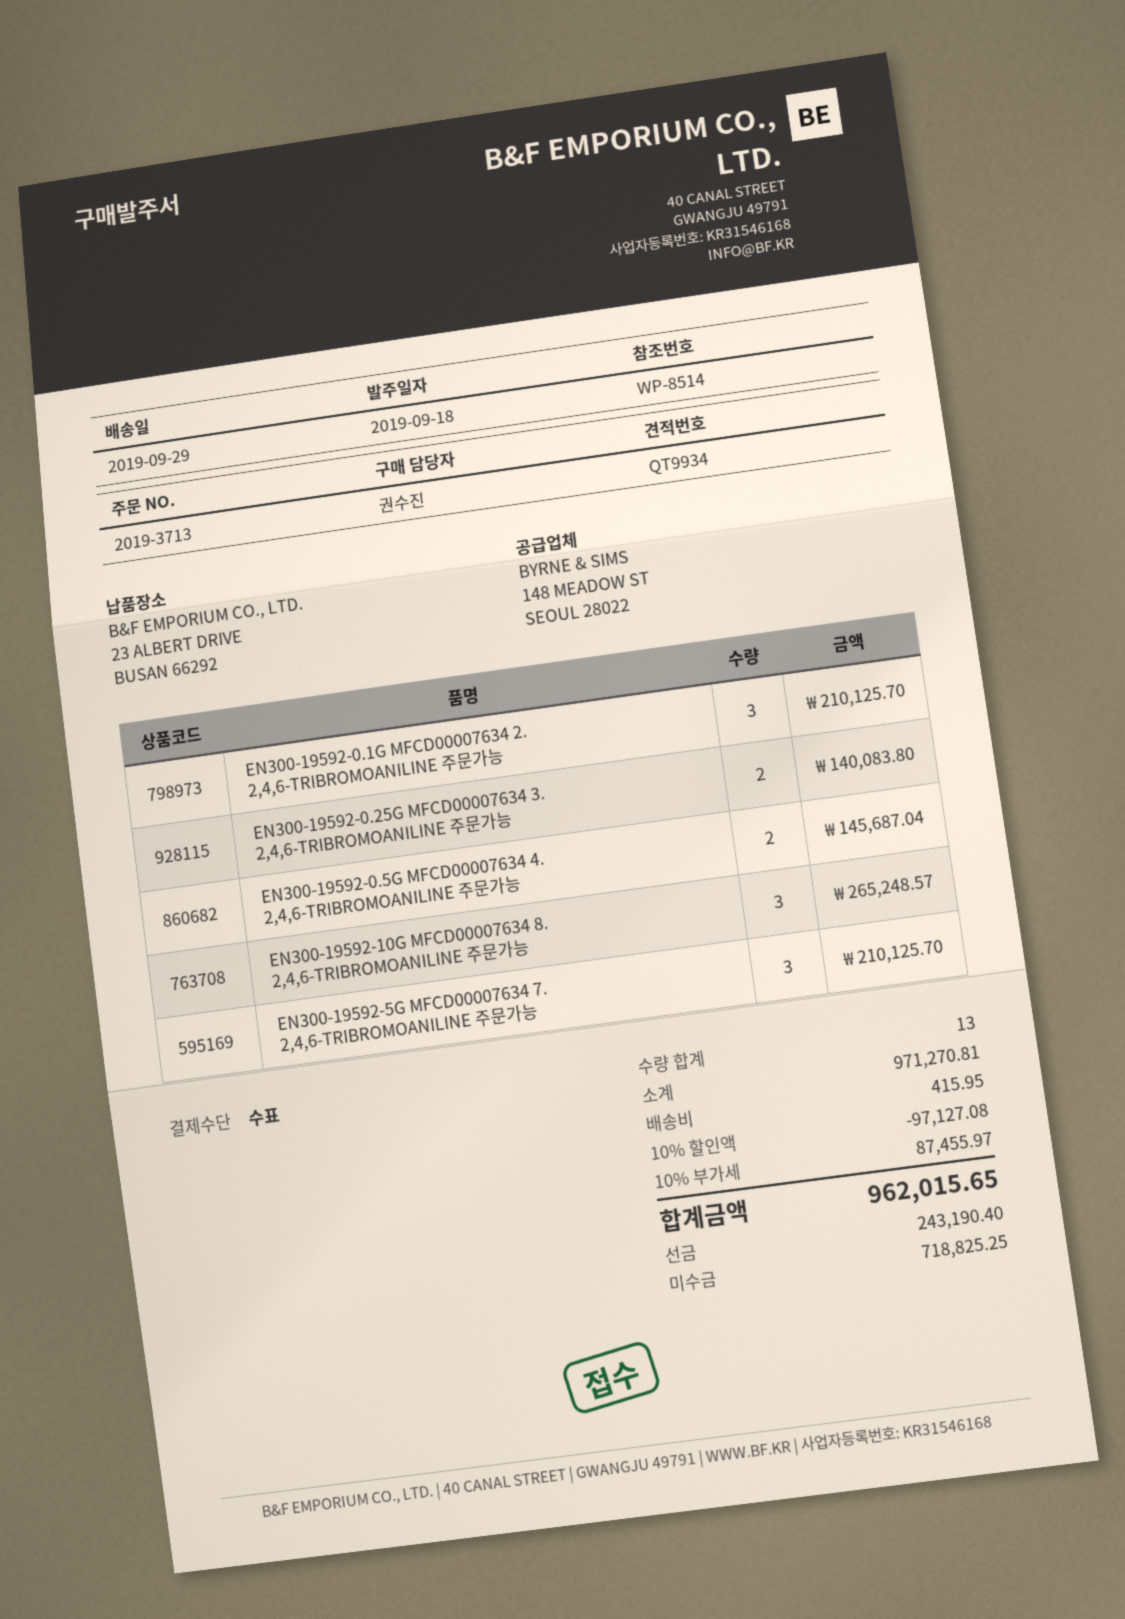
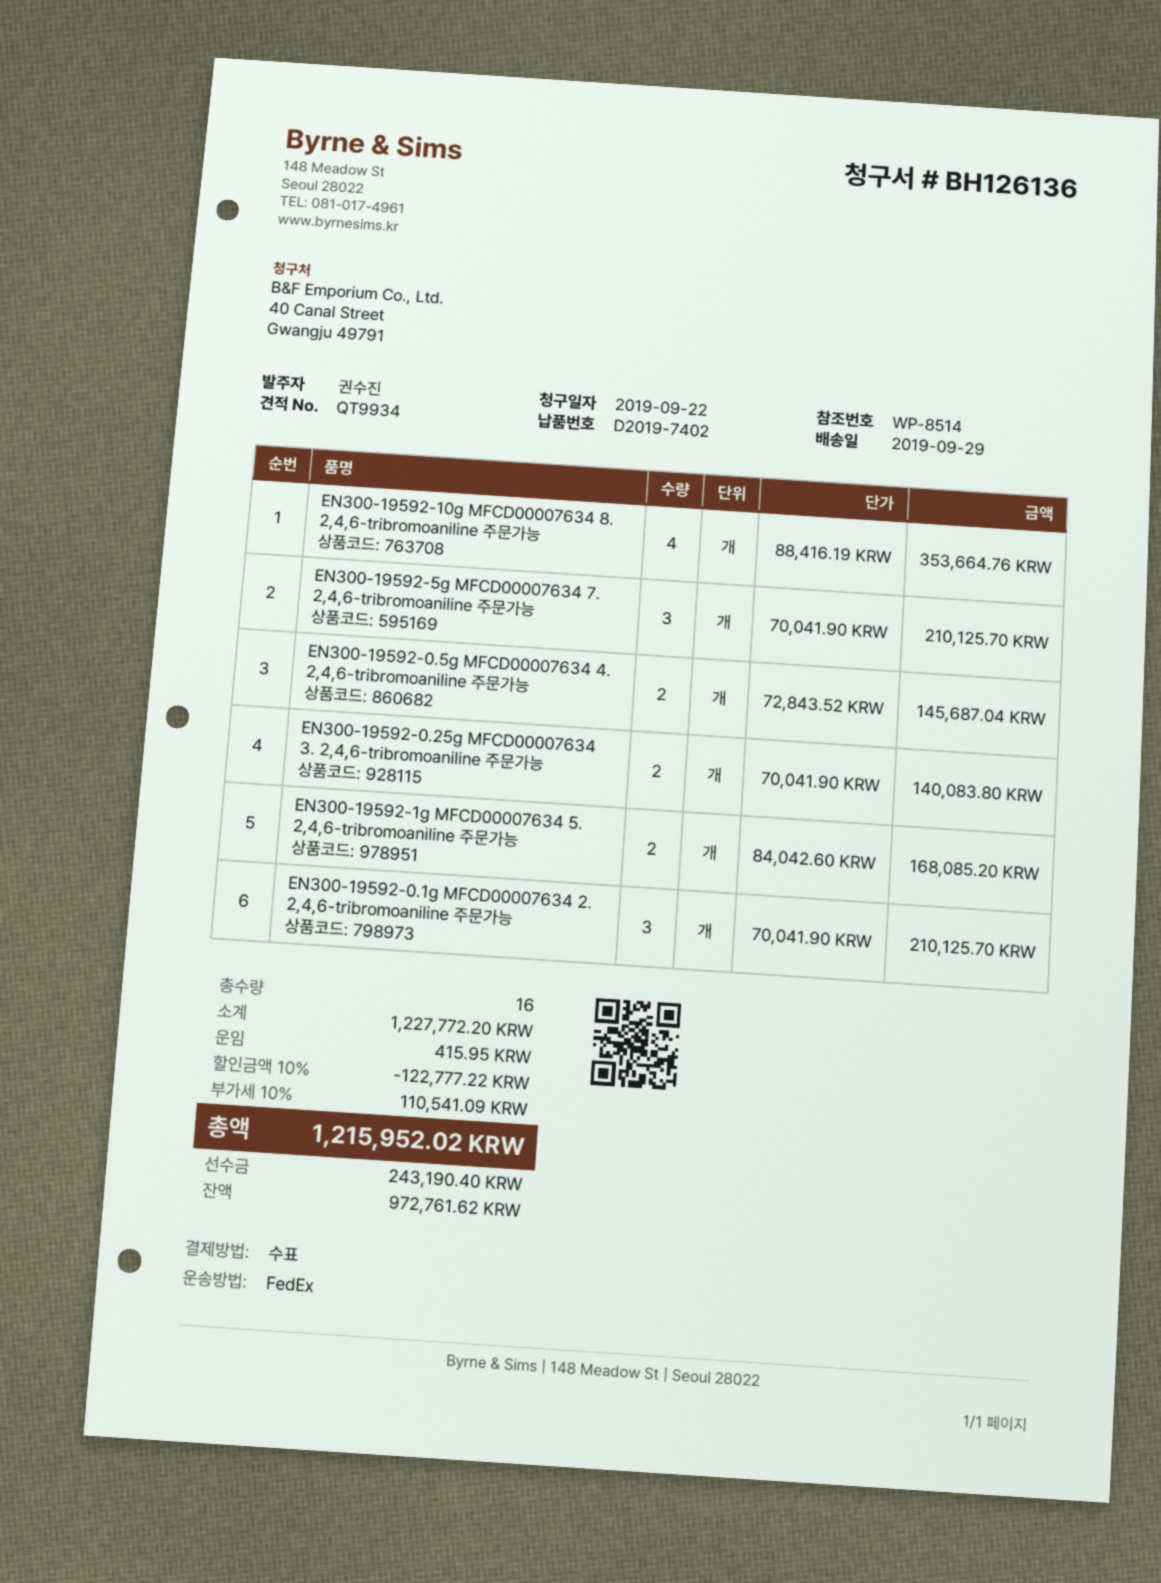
EN300-19592-10G MFCD00007634 8. 2,4,6-TRIBROMOANILINE 주문가능: 3 for 265248.57 -> 4 for 353664.76
EN300-19592-1g MFCD00007634 5. 2,4,6-tribromoaniline 주문가능: none -> 2 for 168085.20
total quantity: 13 -> 16
subtotal: 971270.81 -> 1227772.20
discount: 10% = 97127.08 -> 10% = 122777.22
tax: 10% = 87455.97 -> 10% = 110541.09
total: 962015.65 -> 1215952.02
balance: 718825.25 -> 972761.62

